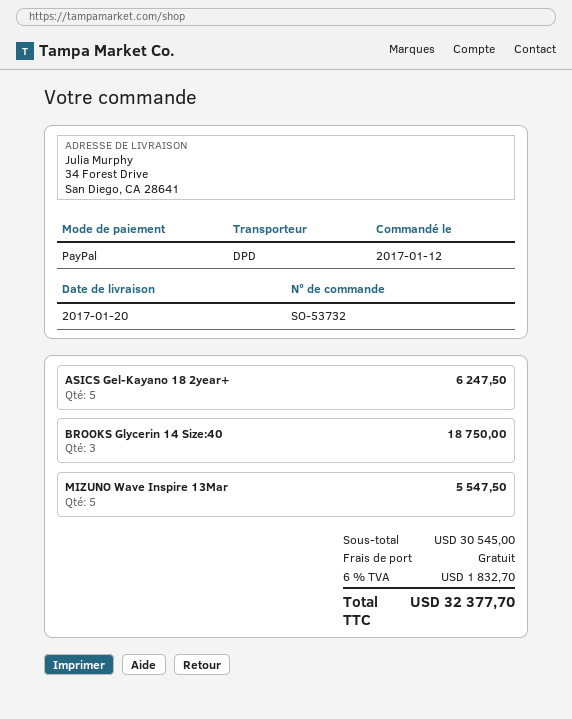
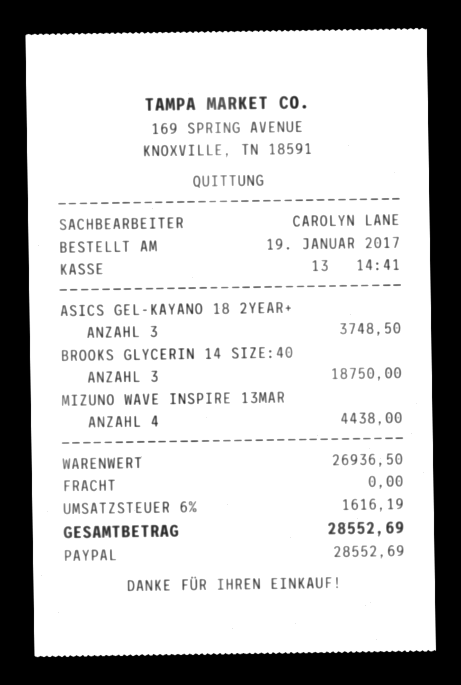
order date: 2017-01-12 -> 2017-01-19
ASICS Gel-Kayano 18 2year+: 5 for 6247.50 -> 3 for 3748.50
MIZUNO Wave Inspire 13Mar: 5 for 5547.50 -> 4 for 4438.00
subtotal: 30545.00 -> 26936.50
tax: 6% = 1832.70 -> 6% = 1616.19
total: 32377.70 -> 28552.69

